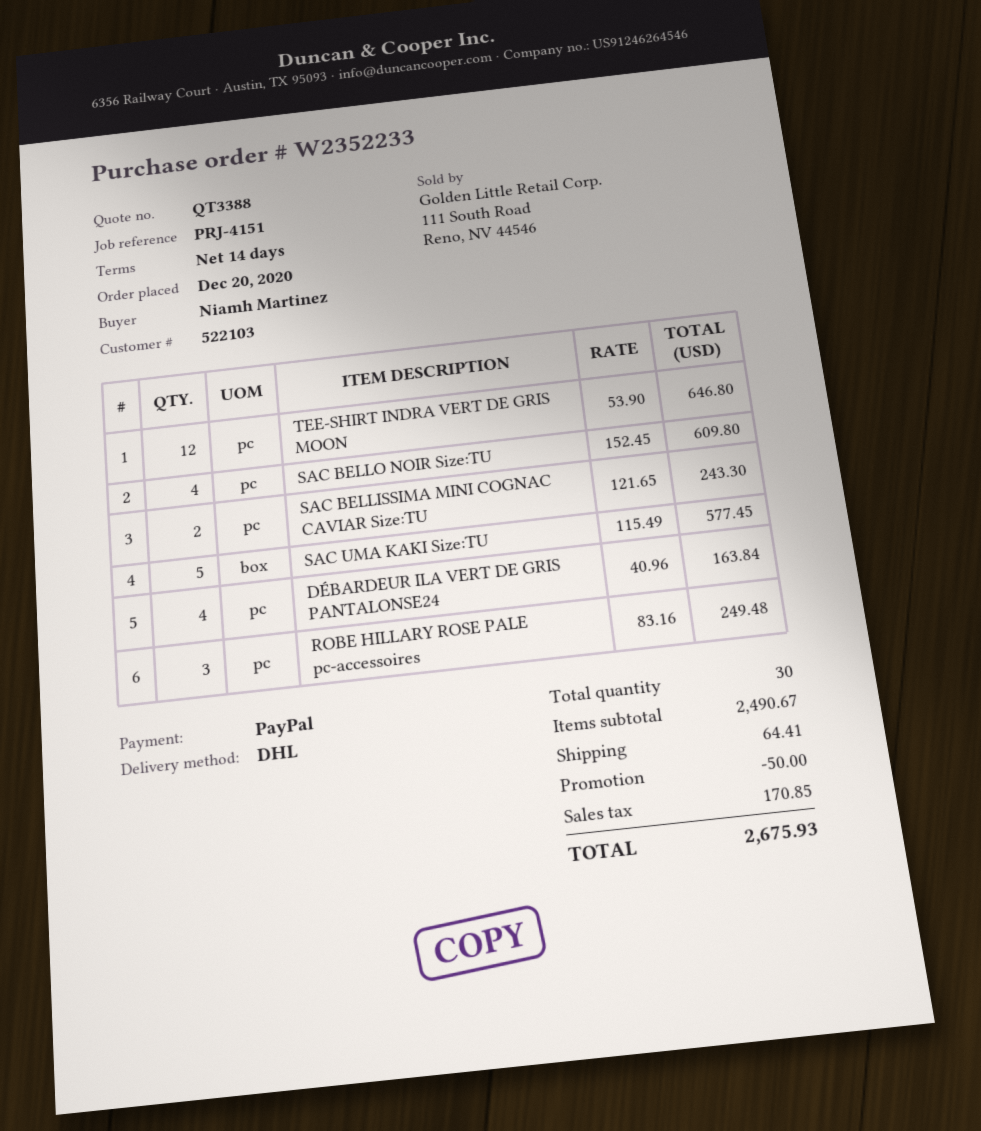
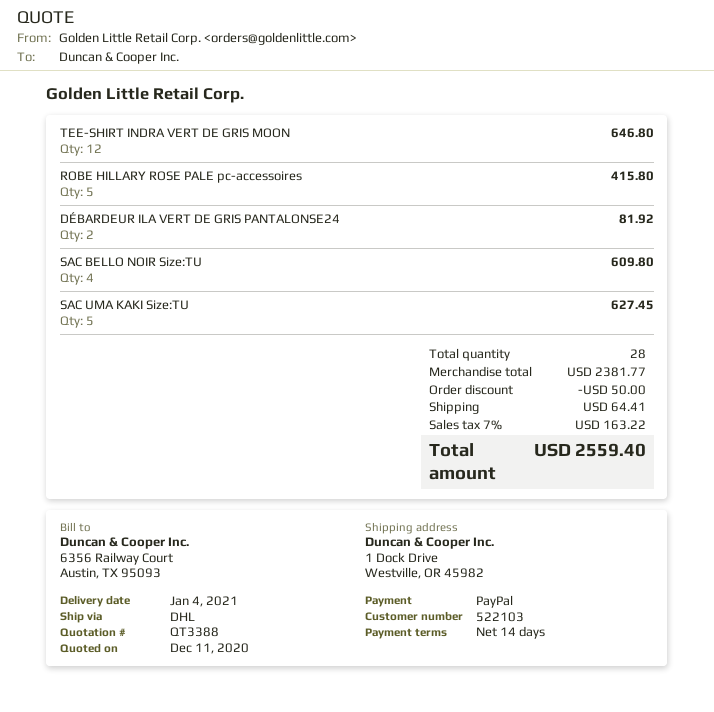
SAC BELLISSIMA MINI COGNAC CAVIAR Size:TU: 2 for 243.30 -> none
SAC UMA KAKI Size:TU: 5 for 577.45 -> 5 for 627.45
DÉBARDEUR ILA VERT DE GRIS PANTALONSE24: 4 for 163.84 -> 2 for 81.92
ROBE HILLARY ROSE PALE pc-accessoires: 3 for 249.48 -> 5 for 415.80
total quantity: 30 -> 28
subtotal: 2490.67 -> 2381.77
tax: 170.85 -> 163.22
total: 2675.93 -> 2559.40

